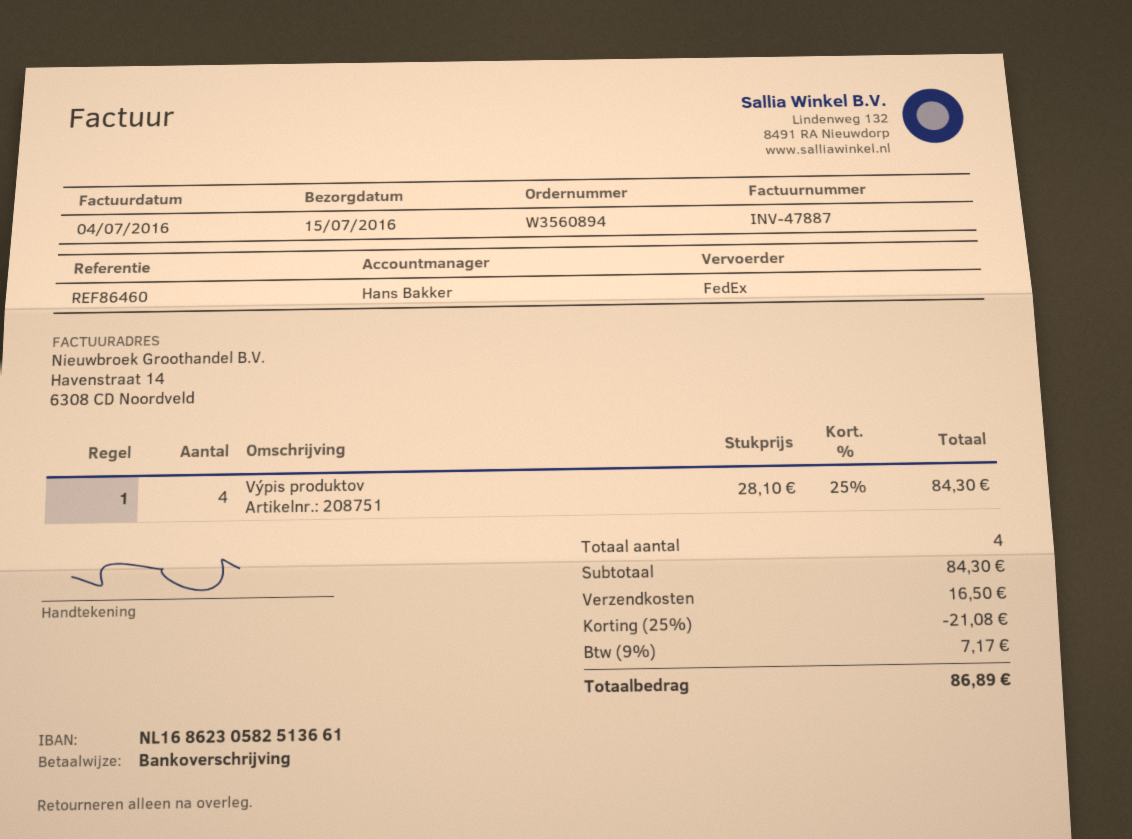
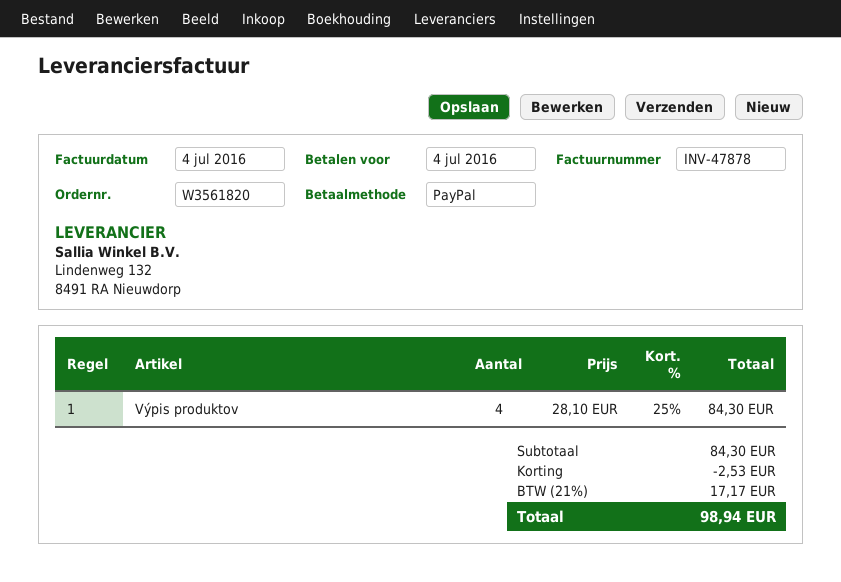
order number: W3560894 -> W3561820
invoice number: INV-47887 -> INV-47878
payment method: bank transfer -> PayPal
discount: 21.08 -> 2.53
shipping: 16.50 -> none
tax: 9% = 7.17 -> 21% = 17.17
total: 86.89 -> 98.94

